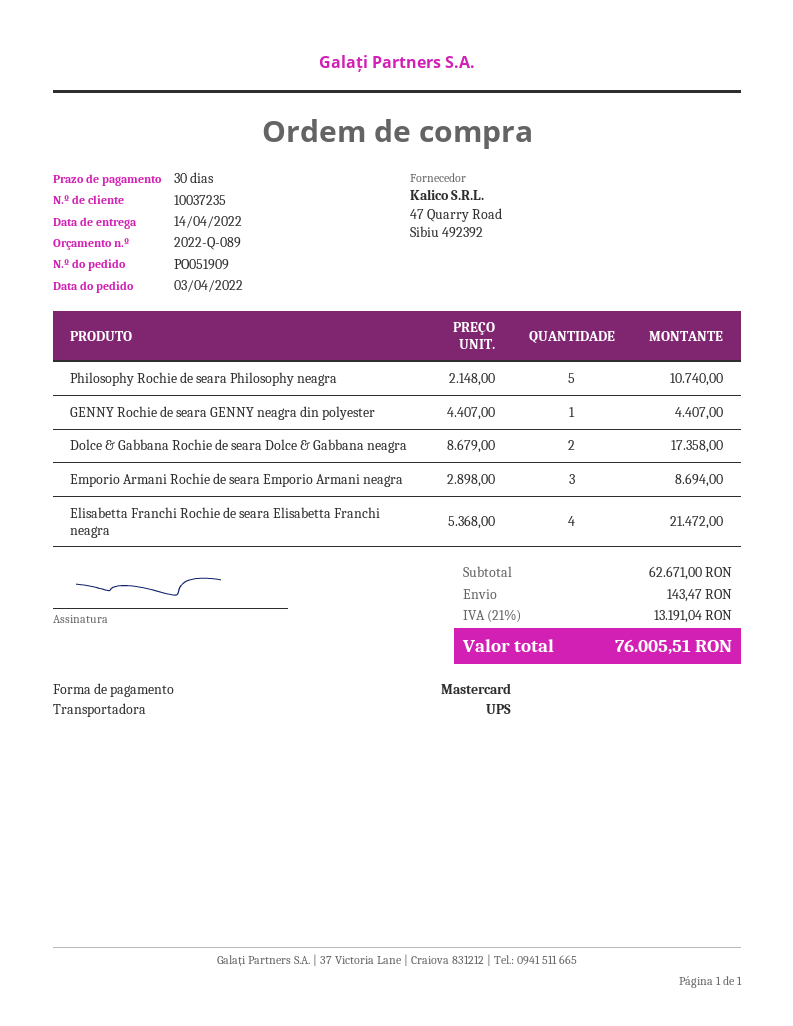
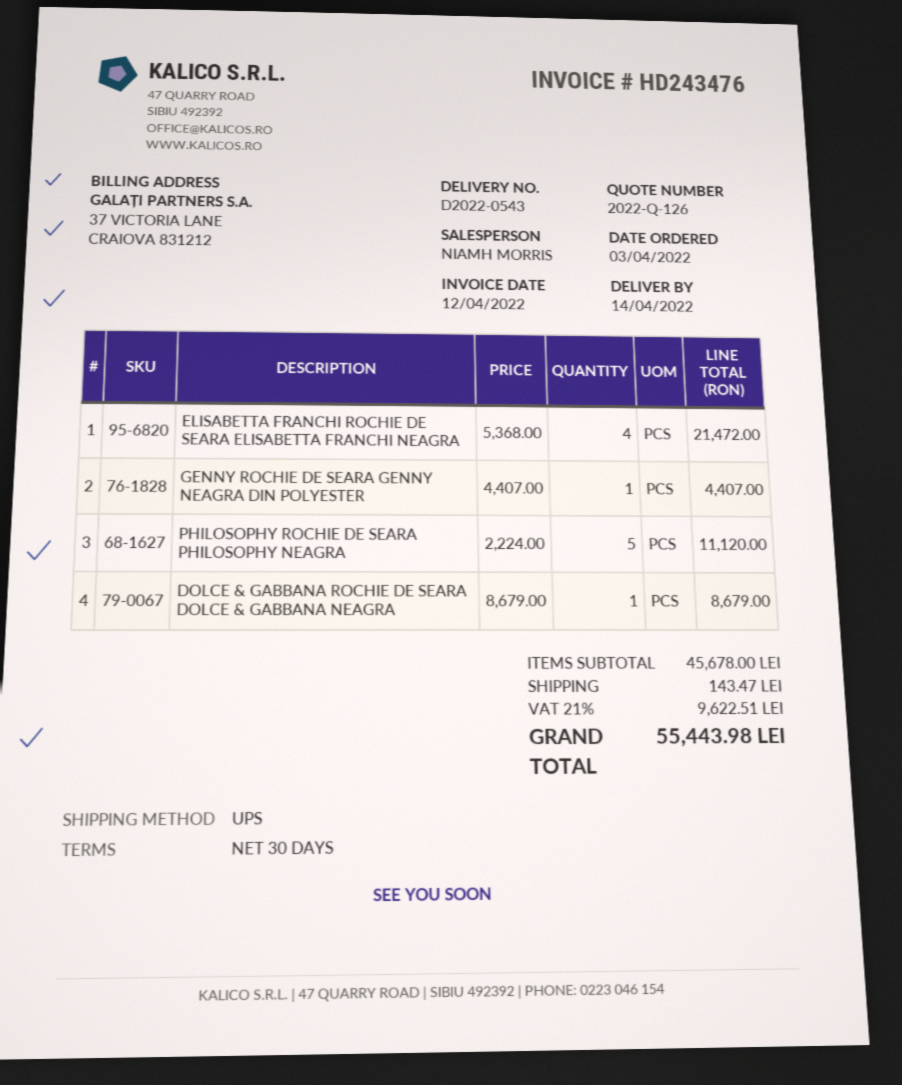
quote number: 2022-Q-089 -> 2022-Q-126
Philosophy Rochie de seara Philosophy neagra: 5 x 2148.00 = 10740.00 -> 5 x 2224.00 = 11120.00
Dolce & Gabbana Rochie de seara Dolce & Gabbana neagra: 2 x 8679.00 = 17358.00 -> 1 x 8679.00 = 8679.00
Emporio Armani Rochie de seara Emporio Armani neagra: 3 x 2898.00 = 8694.00 -> none
subtotal: 62671.00 -> 45678.00
tax: 21% = 13191.04 -> 21% = 9622.51
total: 76005.51 -> 55443.98

